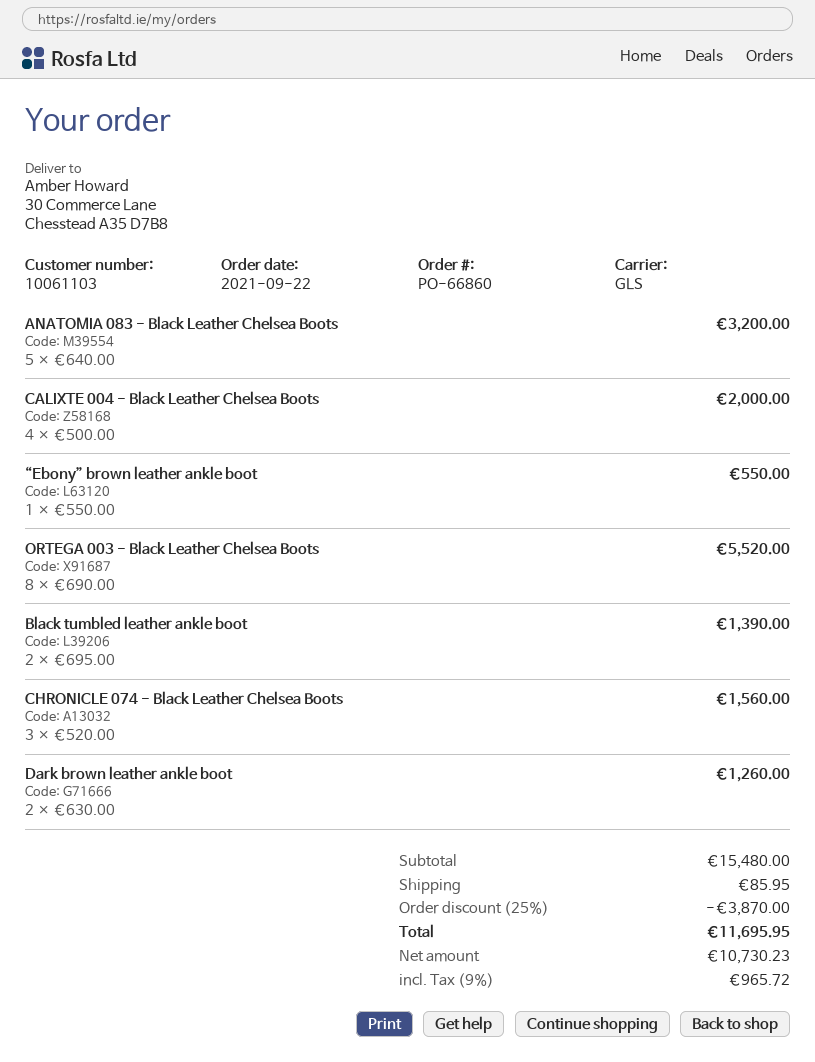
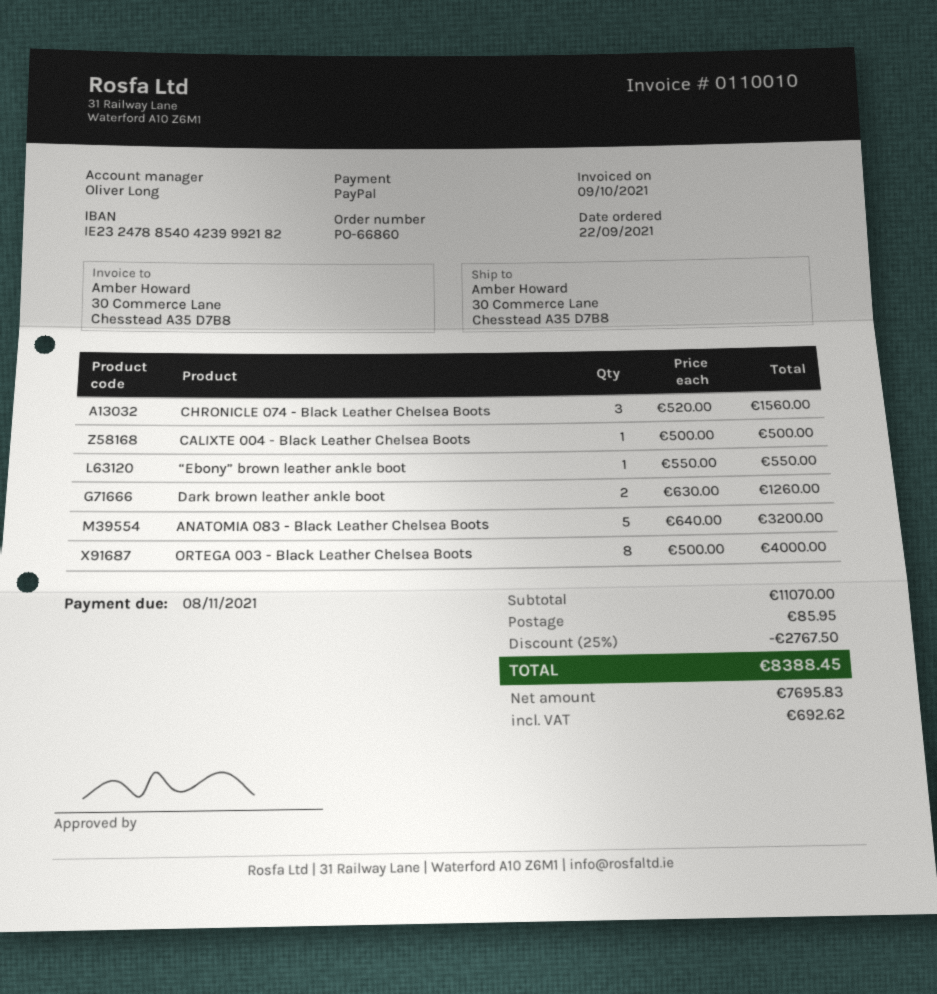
CALIXTE 004 - Black Leather Chelsea Boots: 4 x 500.00 = 2000.00 -> 1 x 500.00 = 500.00
ORTEGA 003 - Black Leather Chelsea Boots: 8 x 690.00 = 5520.00 -> 8 x 500.00 = 4000.00
Black tumbled leather ankle boot: 2 x 695.00 = 1390.00 -> none
subtotal: 15480.00 -> 11070.00
discount: 25% = 3870.00 -> 25% = 2767.50
net: 10730.23 -> 7695.83
tax: 965.72 -> 692.62
total: 11695.95 -> 8388.45

